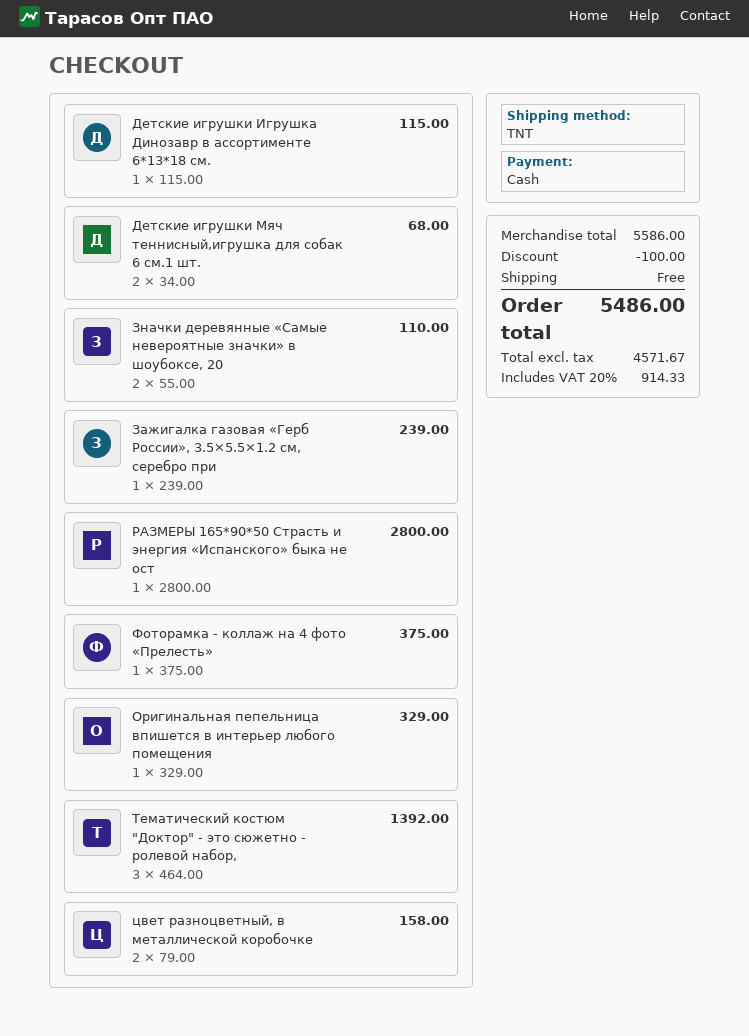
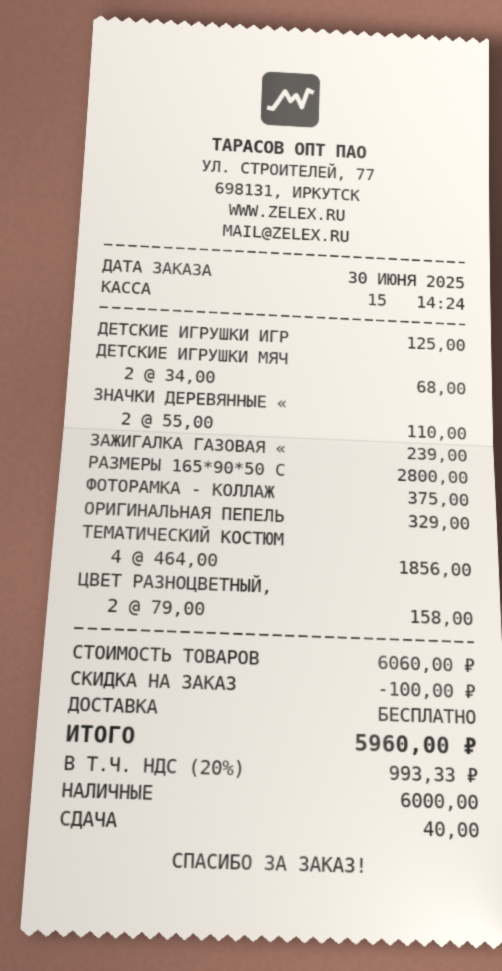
Детские игрушки Игрушка Динозавр в ассортименте 6*13*18 см.: 1 x 115.00 = 115.00 -> 1 x 125.00 = 125.00
Тематический костюм "Доктор" - это сюжетно - ролевой набор,: 3 x 464.00 = 1392.00 -> 4 x 464.00 = 1856.00
subtotal: 5586.00 -> 6060.00
tax: 20% = 914.33 -> 20% = 993.33
total: 5486.00 -> 5960.00

